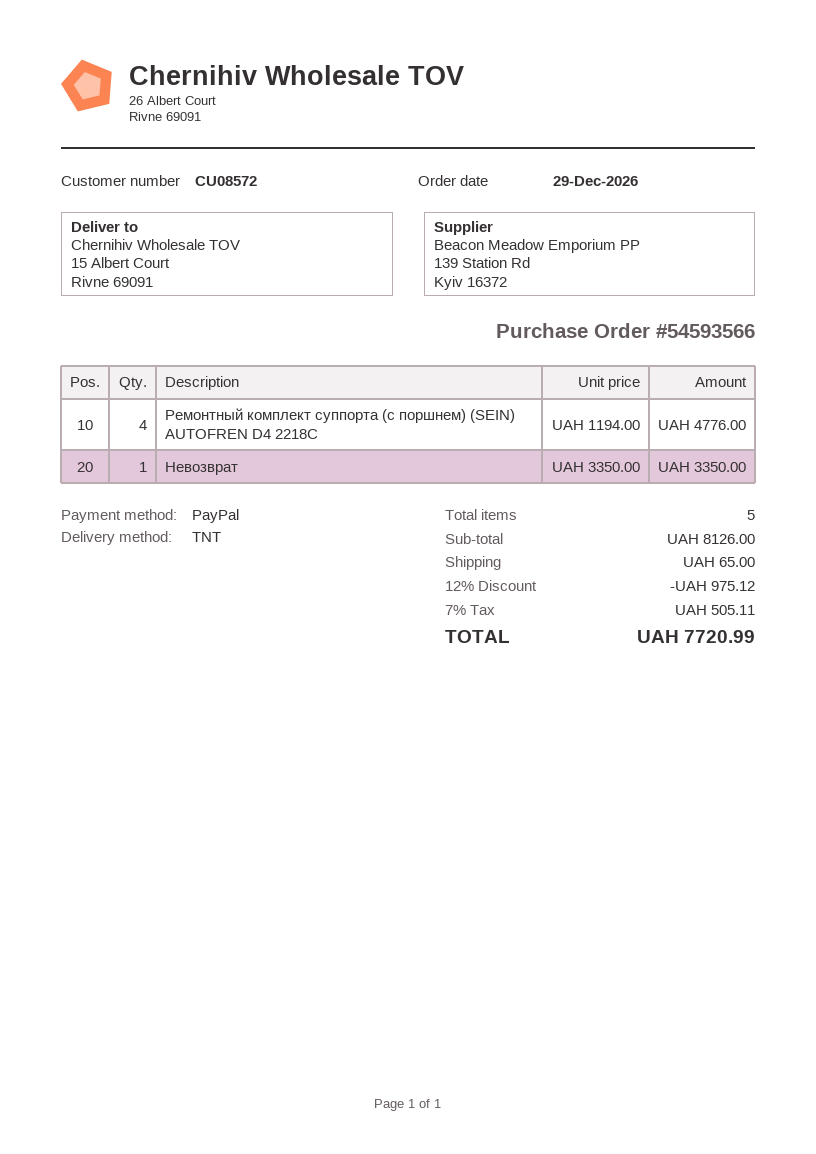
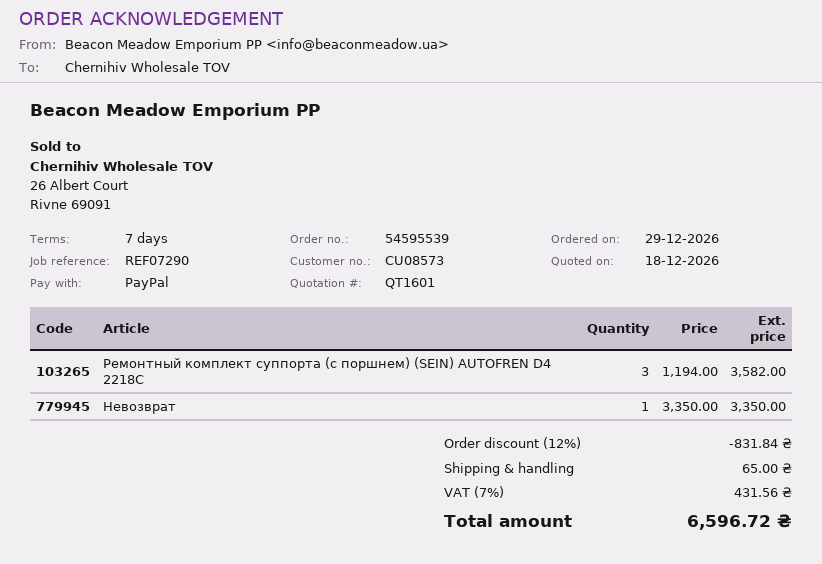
order number: 54593566 -> 54595539
customer number: CU08572 -> CU08573
Ремонтный комплект суппорта (с поршнем) (SEIN) AUTOFREN D4 2218C: 4 x 1194.00 = 4776.00 -> 3 x 1194.00 = 3582.00
discount: 12% = 975.12 -> 12% = 831.84
tax: 7% = 505.11 -> 7% = 431.56
total: 7720.99 -> 6596.72

